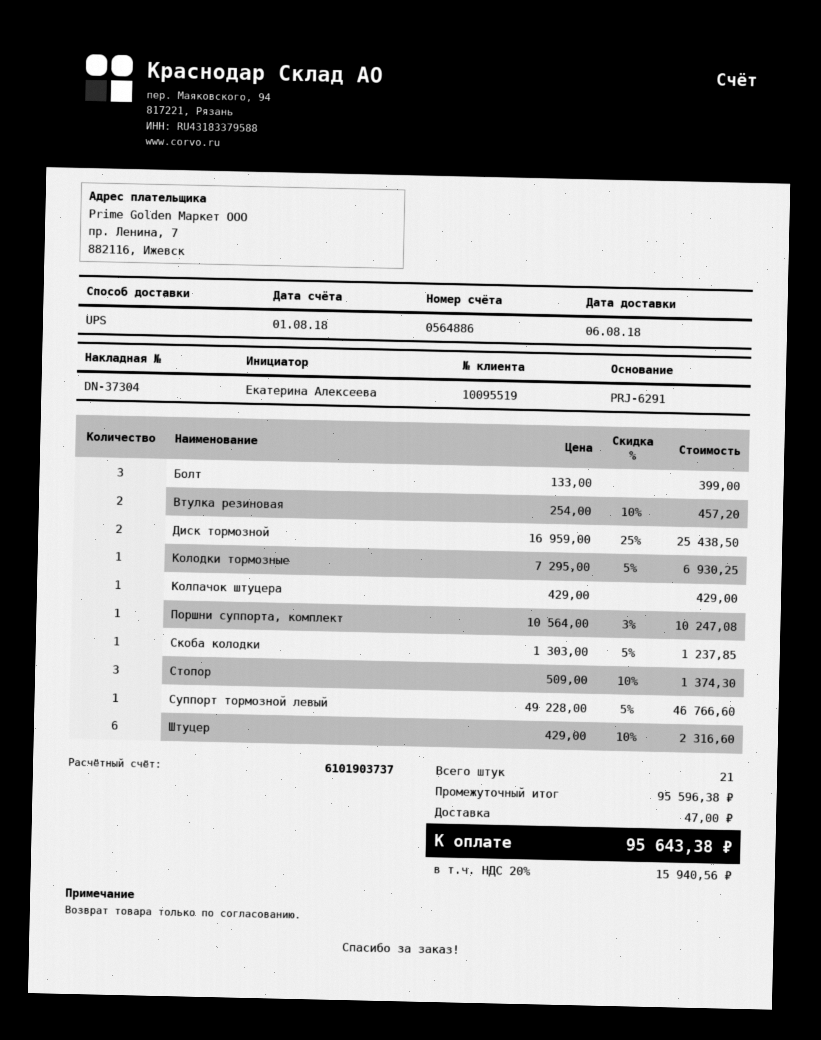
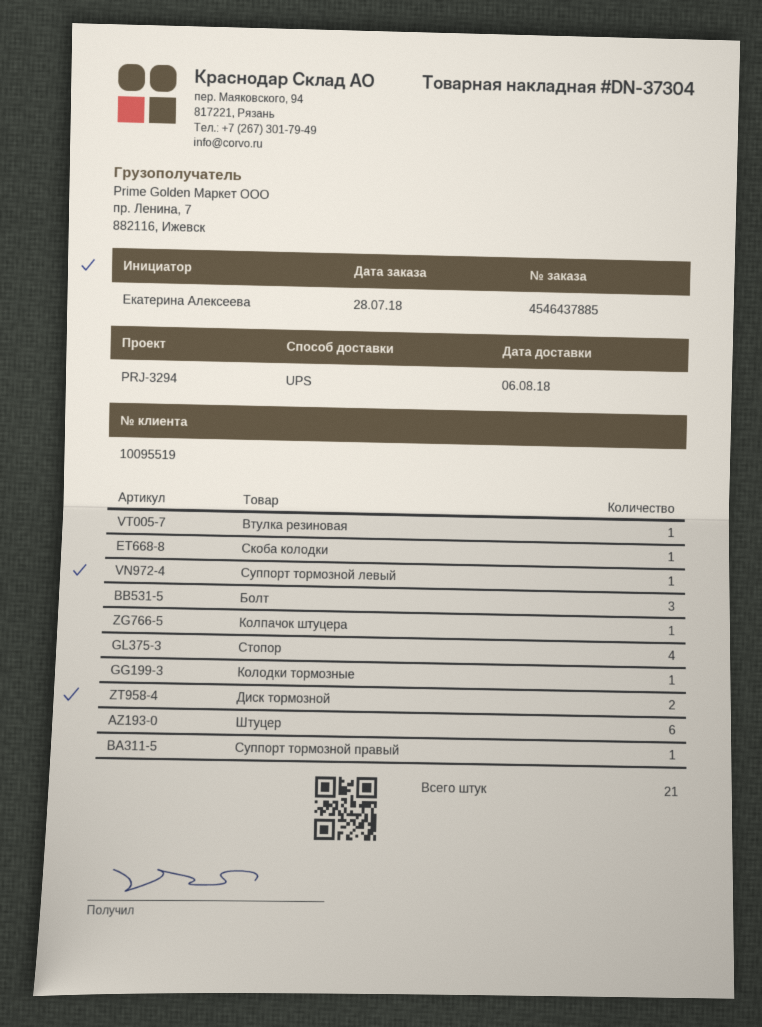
reference: PRJ-6291 -> PRJ-3294
Втулка резиновая: 2 -> 1
Поршни суппорта, комплект: 1 -> none
Стопор: 3 -> 4
Суппорт тормозной правый: none -> 1

